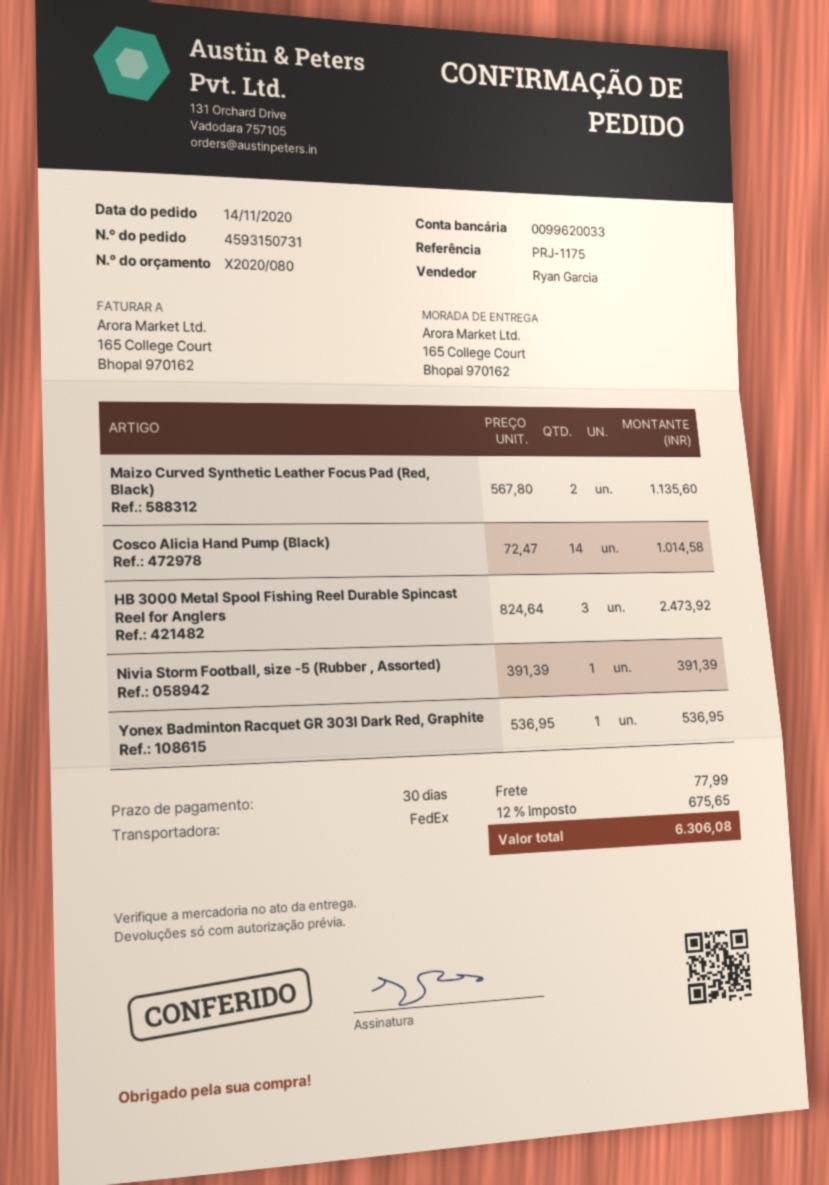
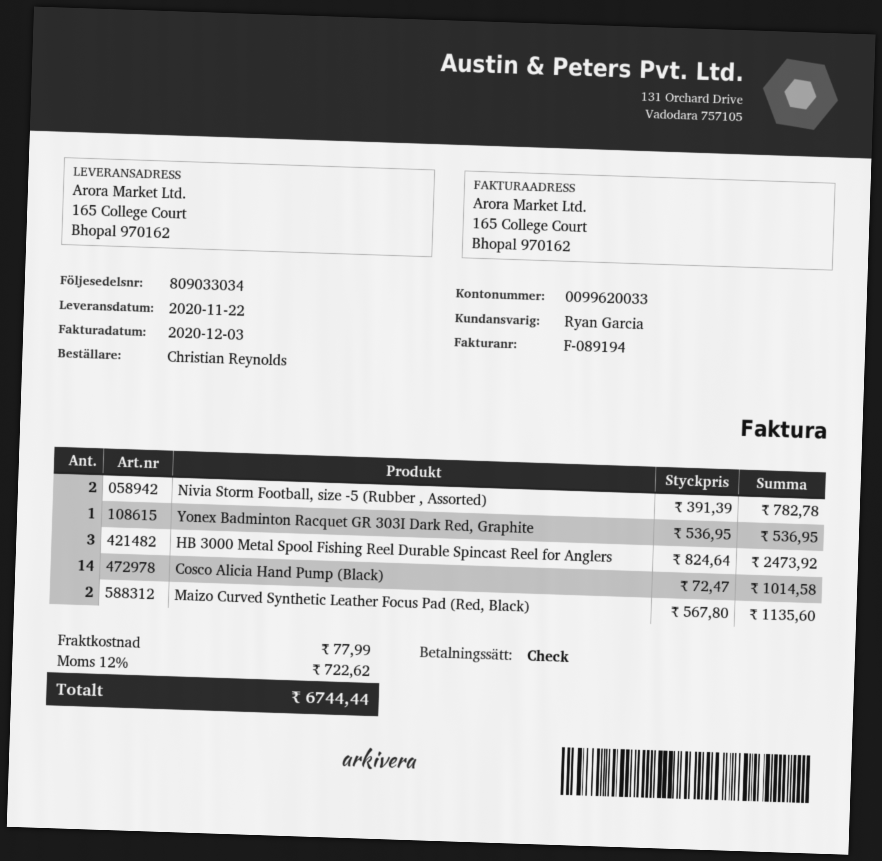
Nivia Storm Football, size -5 (Rubber , Assorted): 1 x 391.39 = 391.39 -> 2 x 391.39 = 782.78
tax: 12% = 675.65 -> 12% = 722.62
total: 6306.08 -> 6744.44

